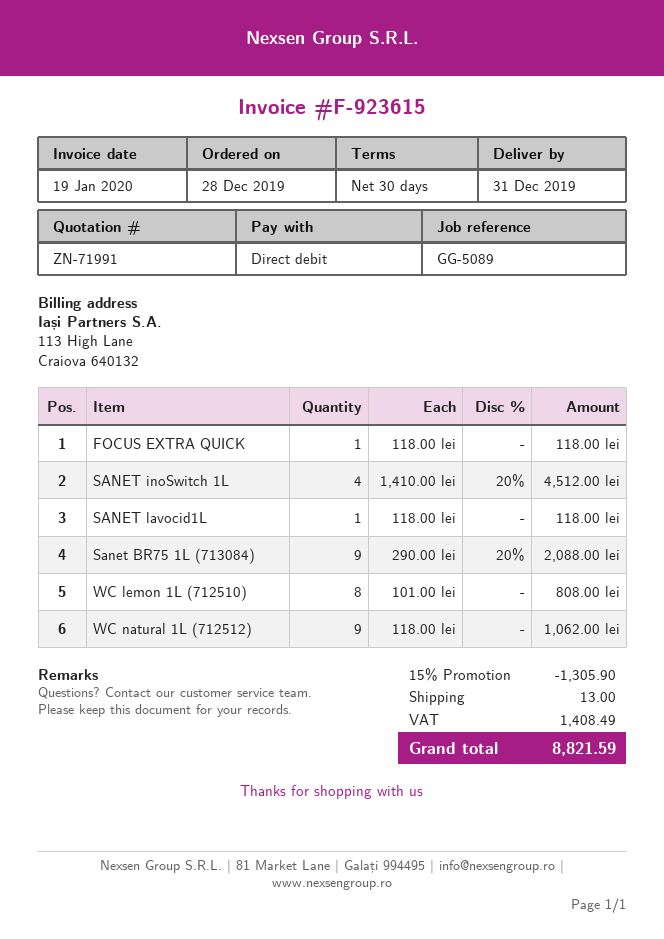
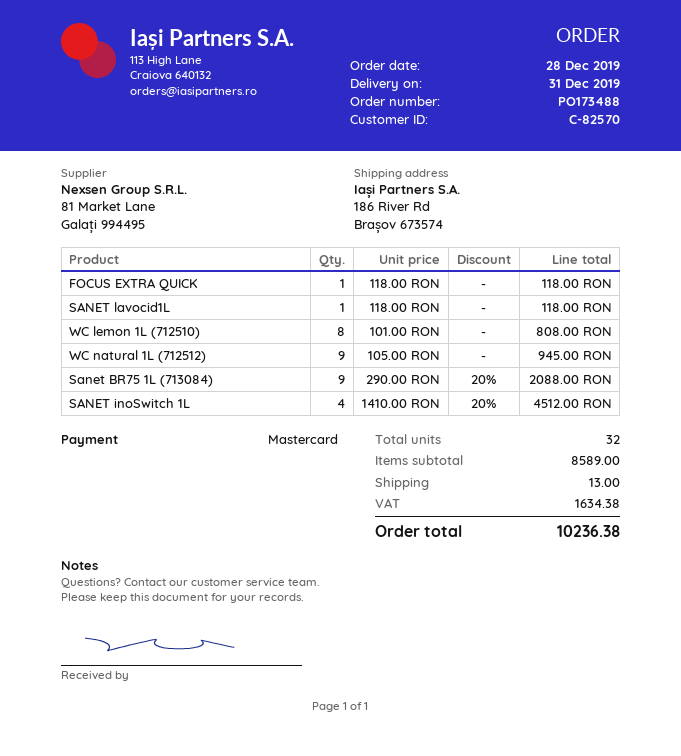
payment method: direct debit -> Mastercard
WC natural 1L (712512): 9 x 118.00 = 1062.00 -> 9 x 105.00 = 945.00
discount: 15% = 1305.90 -> none
tax: 1408.49 -> 1634.38
total: 8821.59 -> 10236.38

